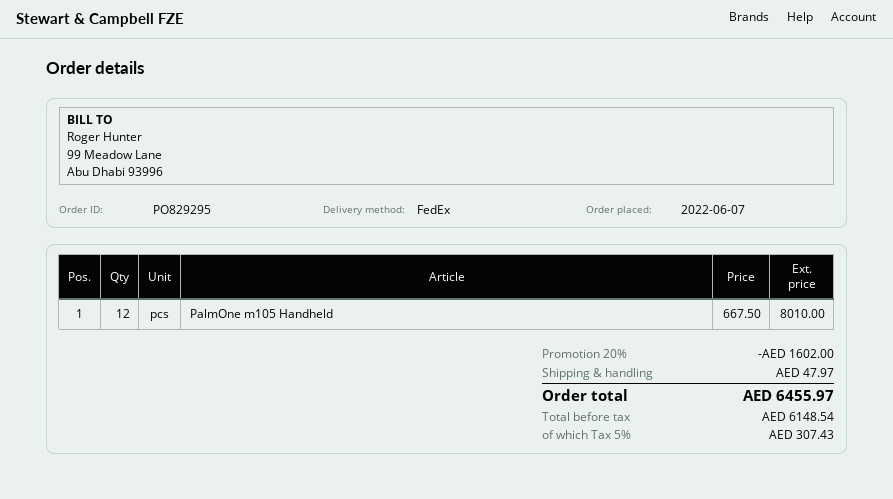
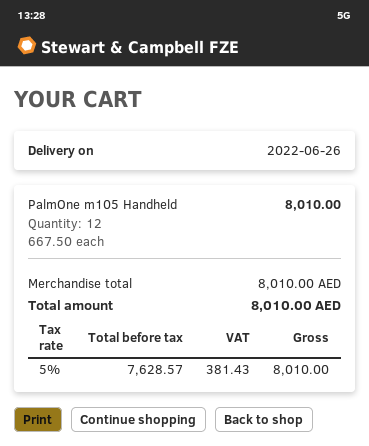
discount: 20% = 1602.00 -> none
shipping: 47.97 -> none
net: 6148.54 -> 7628.57
tax: 5% = 307.43 -> 5% = 381.43
total: 6455.97 -> 8010.00

